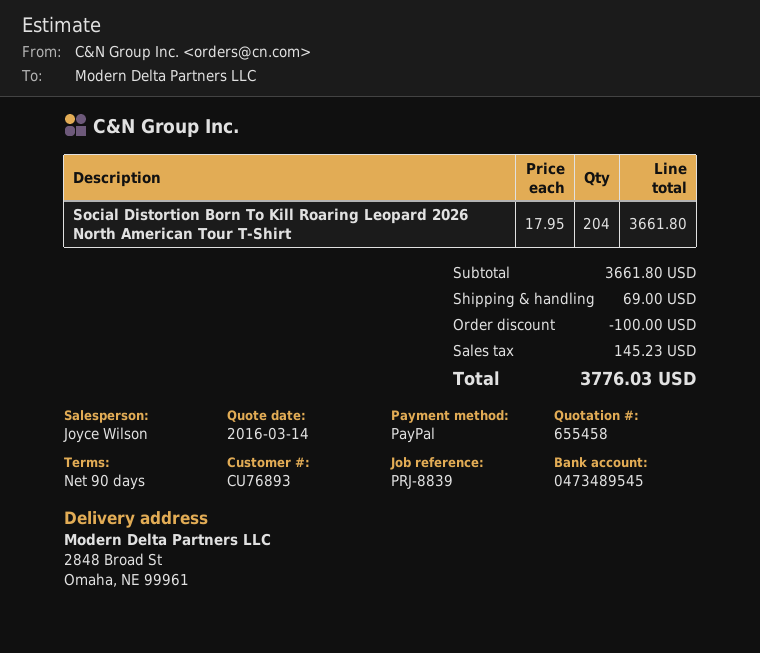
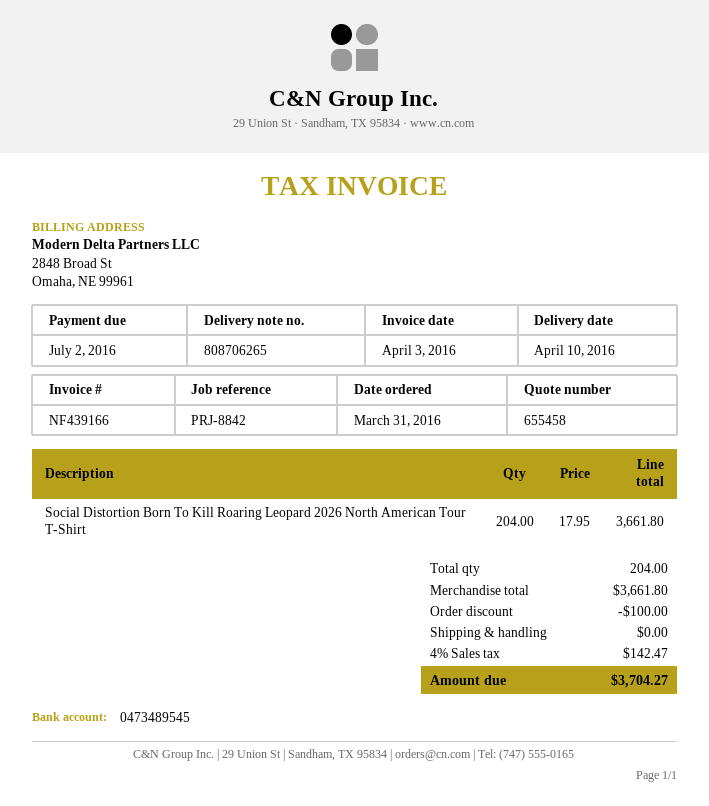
reference: PRJ-8839 -> PRJ-8842
shipping: 69.00 -> 0.00
tax: 145.23 -> 142.47
total: 3776.03 -> 3704.27

